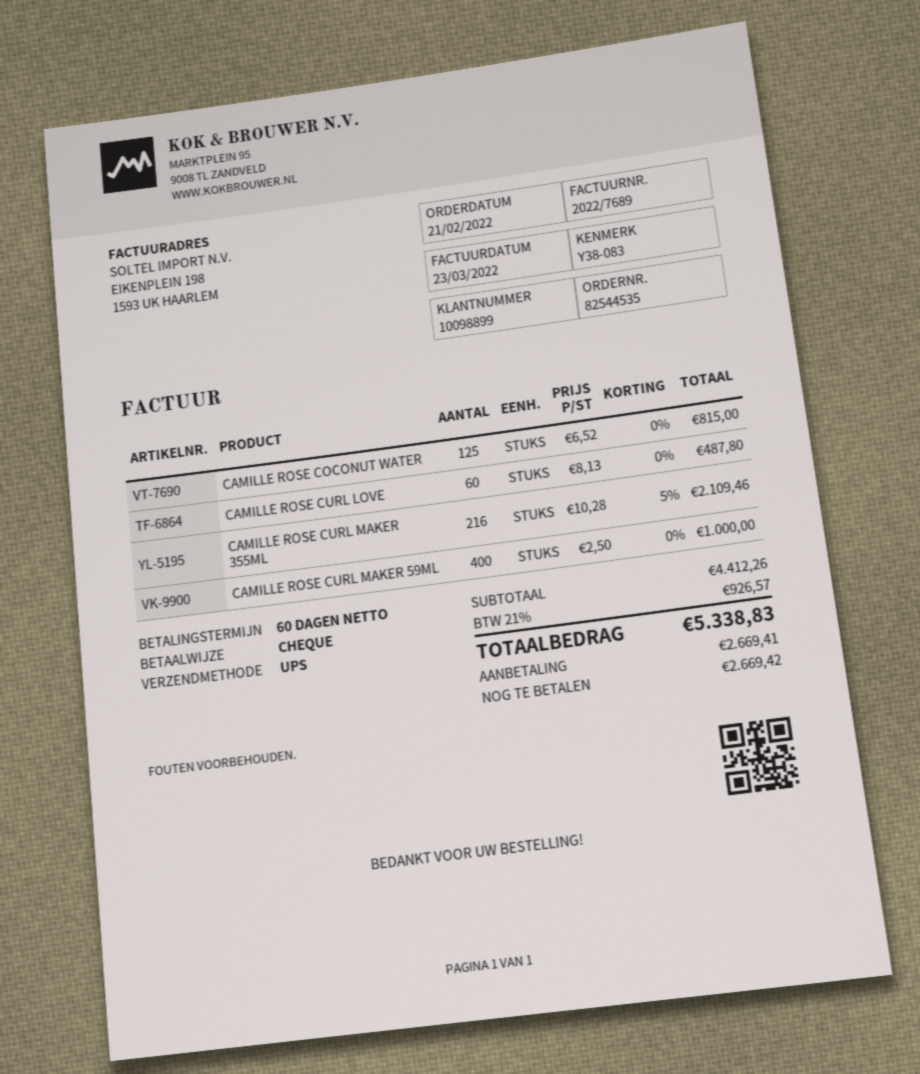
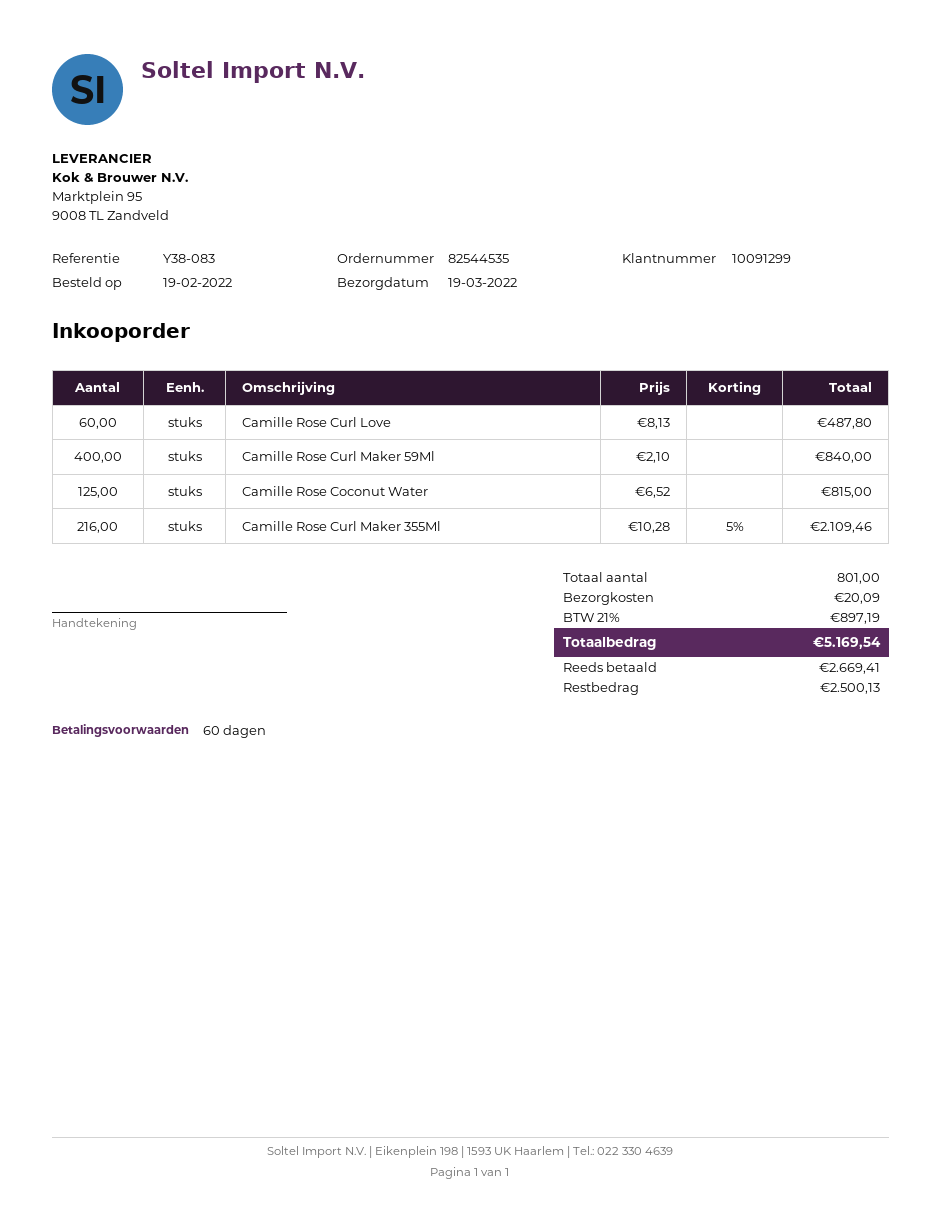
order date: 2022-02-21 -> 2022-02-19
customer number: 10098899 -> 10091299
CAMILLE ROSE CURL MAKER 59ML: 400 x 2.50 = 1000.00 -> 400 x 2.10 = 840.00
shipping: none -> 20.09
tax: 21% = 926.57 -> 21% = 897.19
total: 5338.83 -> 5169.54
balance: 2669.42 -> 2500.13

